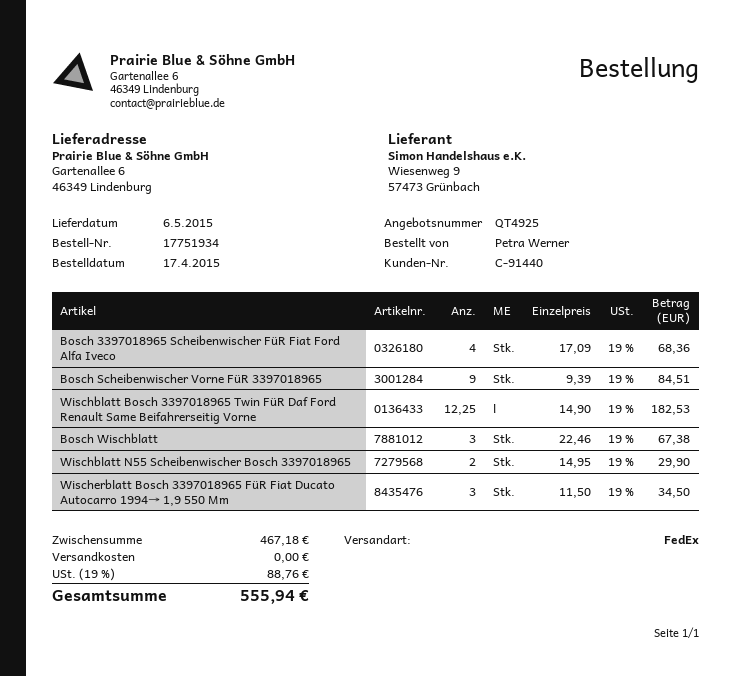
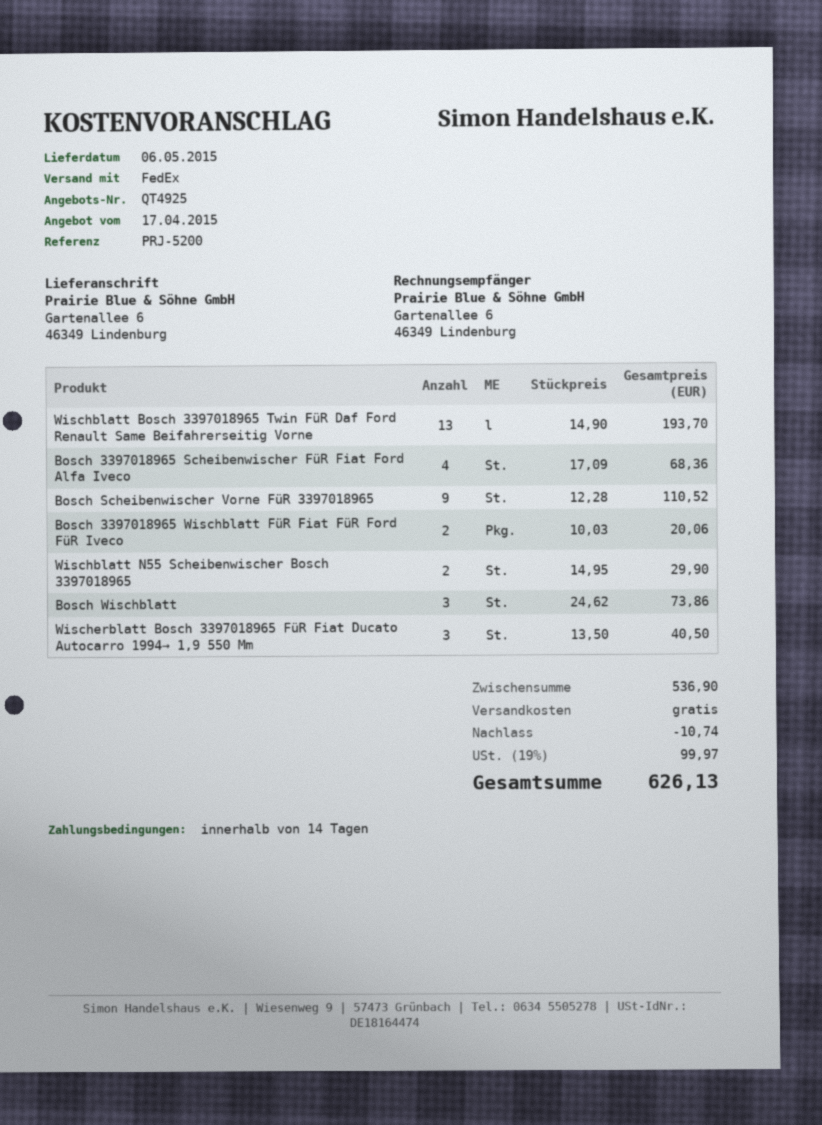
Bosch Scheibenwischer Vorne FüR 3397018965: 9 x 9.39 = 84.51 -> 9 x 12.28 = 110.52
Wischblatt Bosch 3397018965 Twin FüR Daf Ford Renault Same Beifahrerseitig Vorne: 12.25 x 14.90 = 182.53 -> 13 x 14.90 = 193.70
Bosch Wischblatt: 3 x 22.46 = 67.38 -> 3 x 24.62 = 73.86
Wischerblatt Bosch 3397018965 FüR Fiat Ducato Autocarro 1994→ 1,9 550 Mm: 3 x 11.50 = 34.50 -> 3 x 13.50 = 40.50
Bosch 3397018965 Wischblatt FüR Fiat FüR Ford FüR Iveco: none -> 2 x 10.03 = 20.06
subtotal: 467.18 -> 536.90
discount: none -> 10.74
tax: 19% = 88.76 -> 19% = 99.97
total: 555.94 -> 626.13

